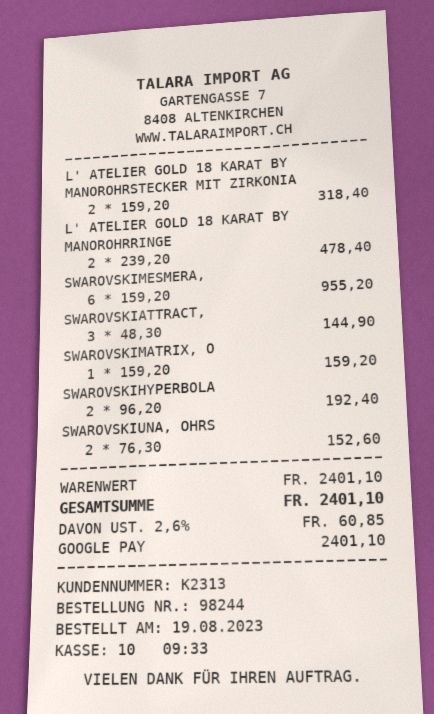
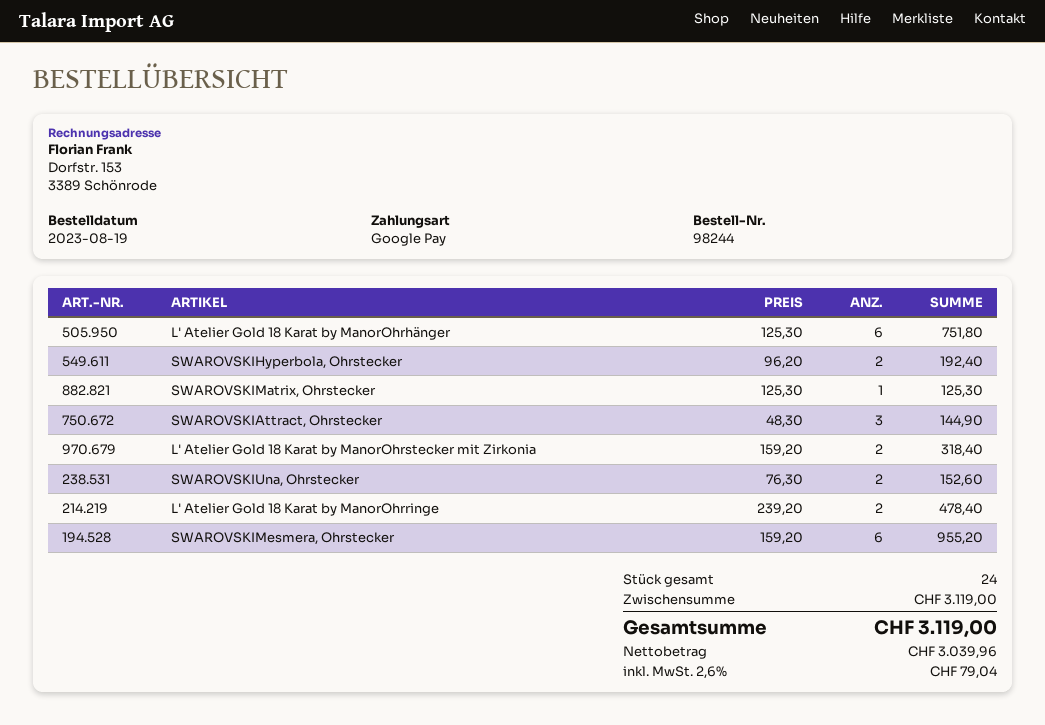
SWAROVSKIMATRIX, O: 1 x 159.20 = 159.20 -> 1 x 125.30 = 125.30
L' Atelier Gold 18 Karat by ManorOhrhänger: none -> 6 x 125.30 = 751.80
subtotal: 2401.10 -> 3119.00
tax: 2.6% = 60.85 -> 2.6% = 79.04
total: 2401.10 -> 3119.00

